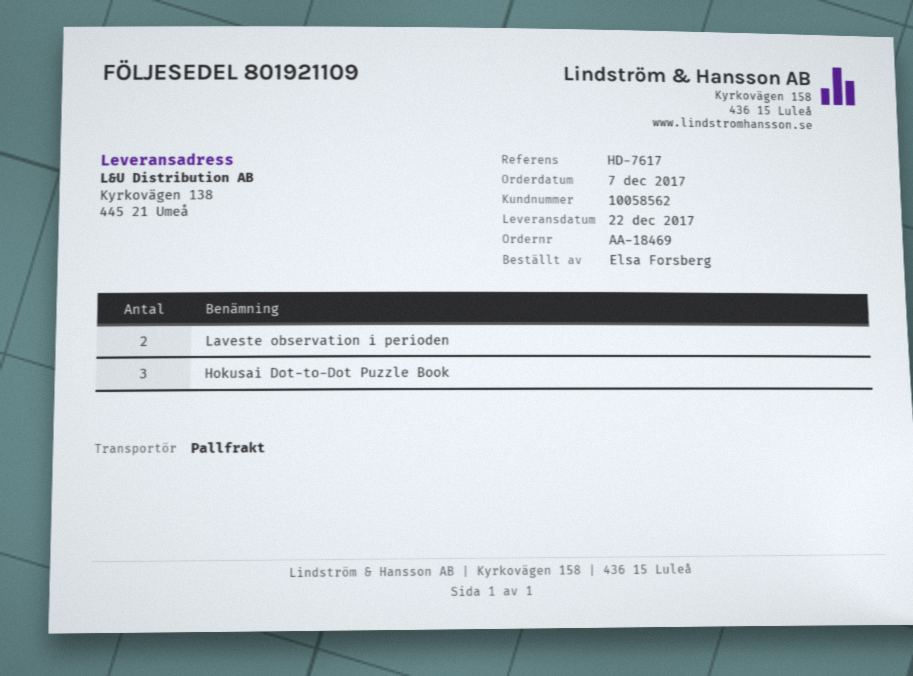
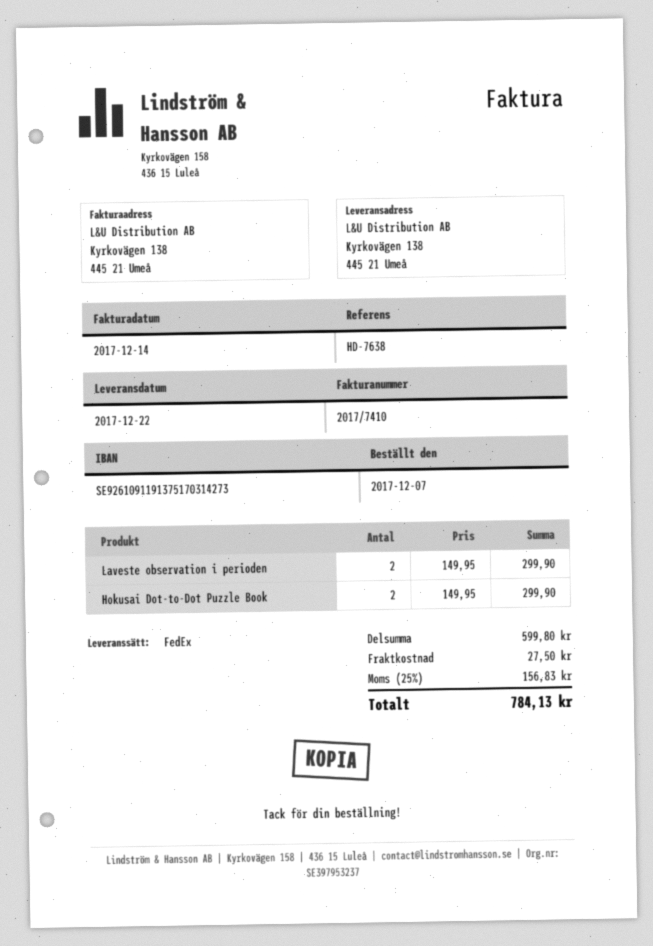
reference: HD-7617 -> HD-7638
shipping method: pallet freight -> FedEx
Hokusai Dot-to-Dot Puzzle Book: 3 -> 2

